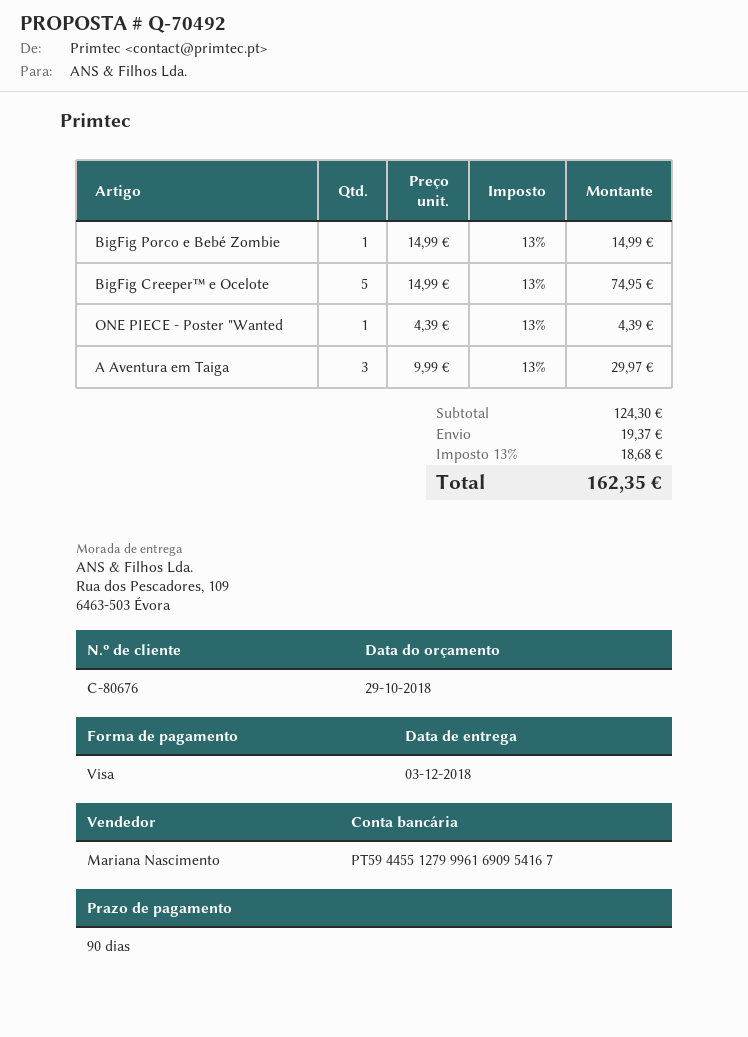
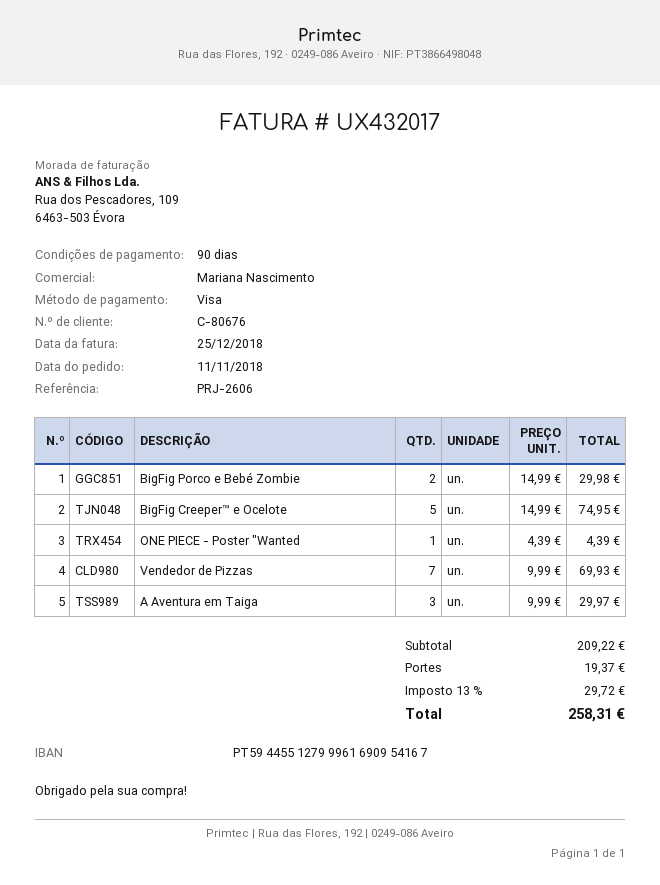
BigFig Porco e Bebé Zombie: 1 x 14.99 = 14.99 -> 2 x 14.99 = 29.98
Vendedor de Pizzas: none -> 7 x 9.99 = 69.93
subtotal: 124.30 -> 209.22
tax: 13% = 18.68 -> 13% = 29.72
total: 162.35 -> 258.31

